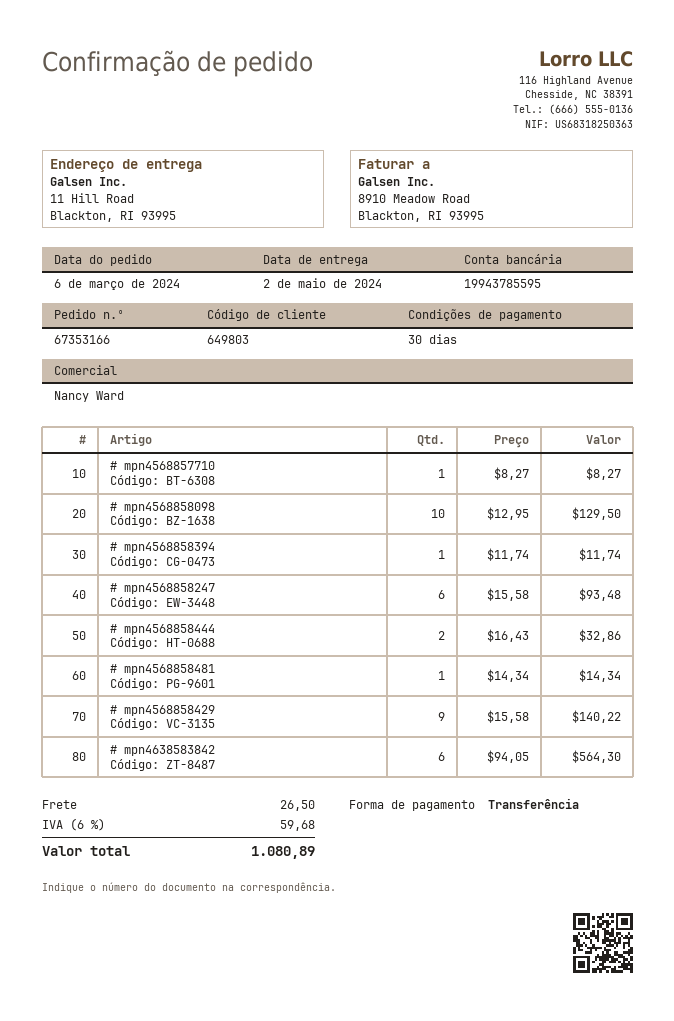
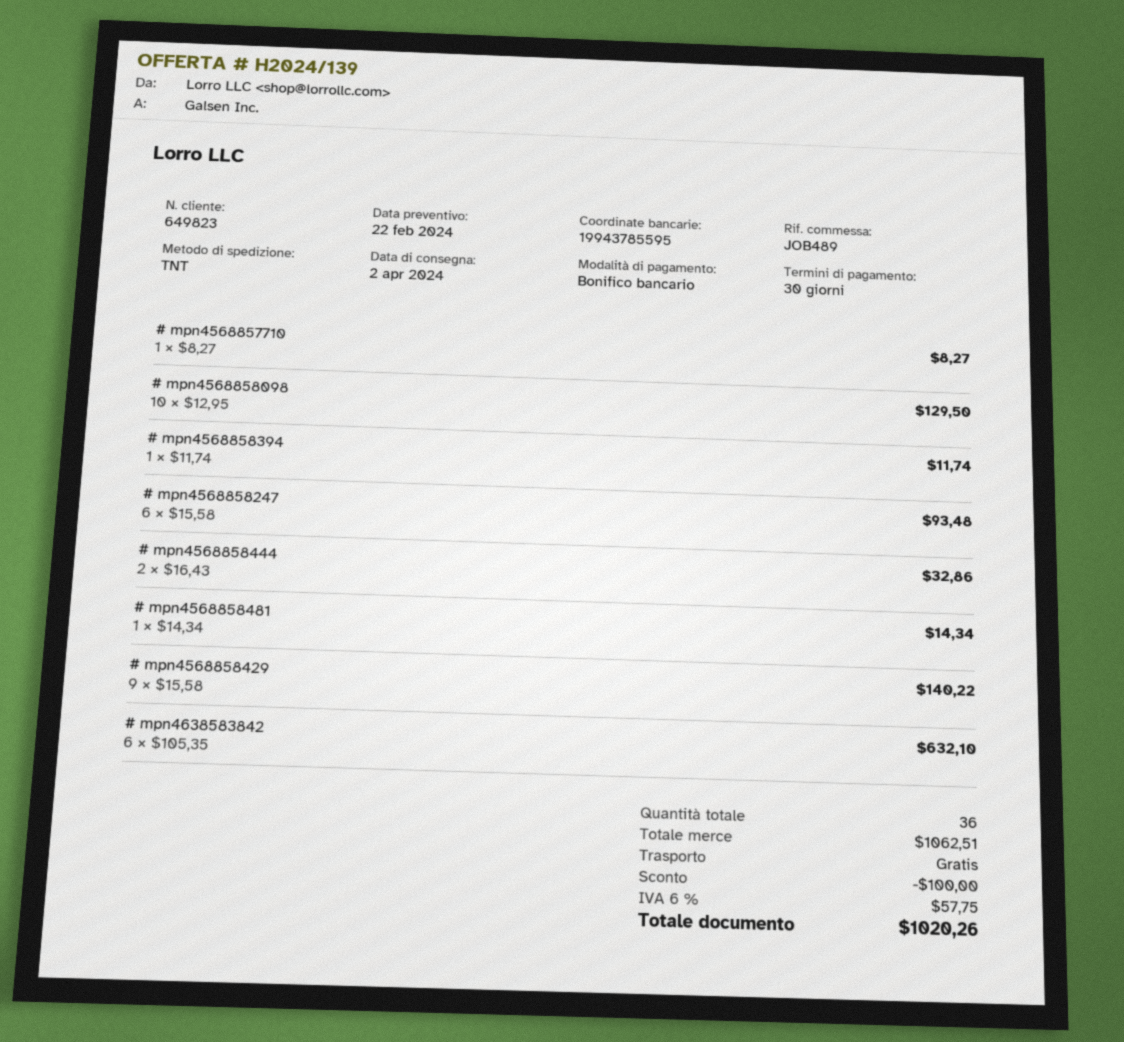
delivery date: 2024-05-02 -> 2024-04-02
customer number: 649803 -> 649823
# mpn4638583842: 6 x 94.05 = 564.30 -> 6 x 105.35 = 632.10
discount: none -> 100.00
shipping: 26.50 -> 0.00
tax: 6% = 59.68 -> 6% = 57.75
total: 1080.89 -> 1020.26

